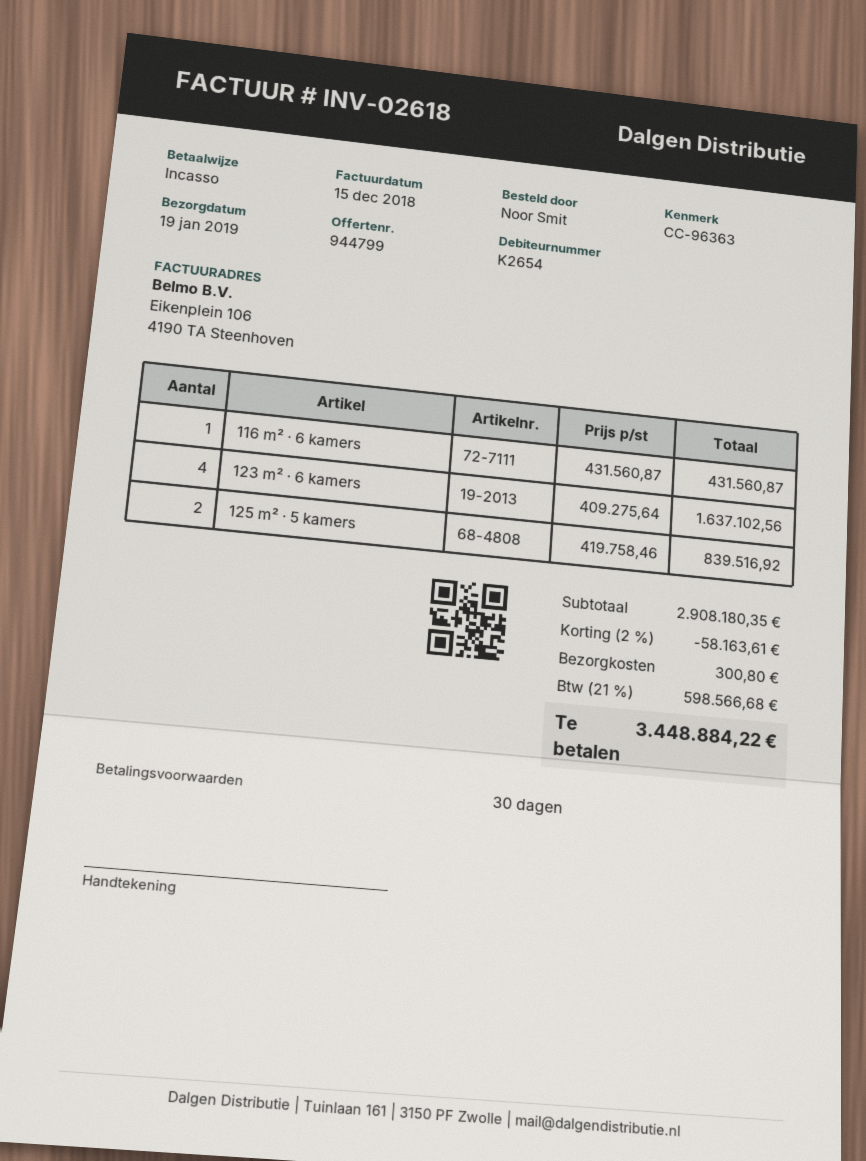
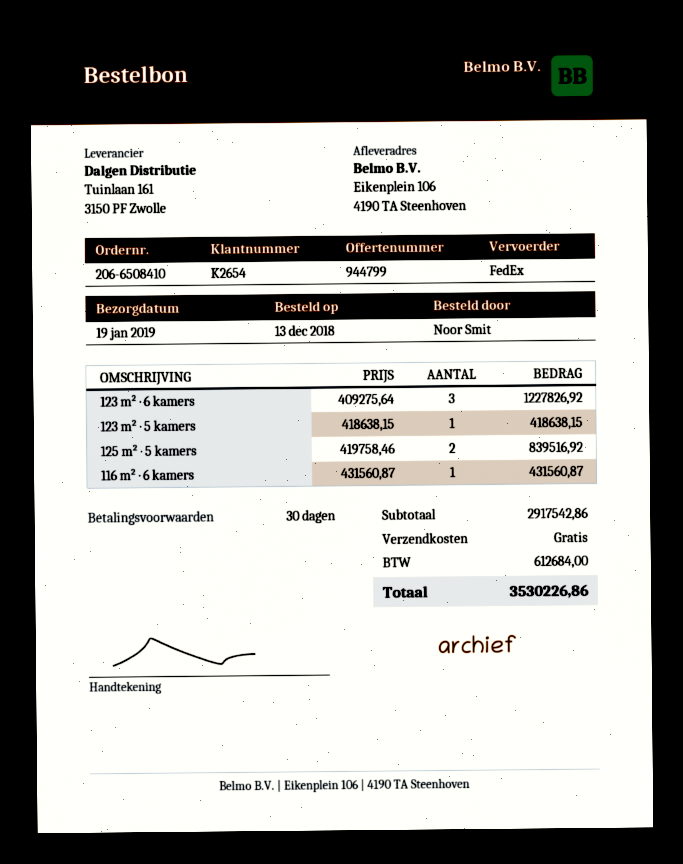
123 m² · 6 kamers: 4 x 409275.64 = 1637102.56 -> 3 x 409275.64 = 1227826.92
123 m² · 5 kamers: none -> 1 x 418638.15 = 418638.15
subtotal: 2908180.35 -> 2917542.86
discount: 2% = 58163.61 -> none
shipping: 300.80 -> 0.00
tax: 598566.68 -> 612684.00
total: 3448884.22 -> 3530226.86

